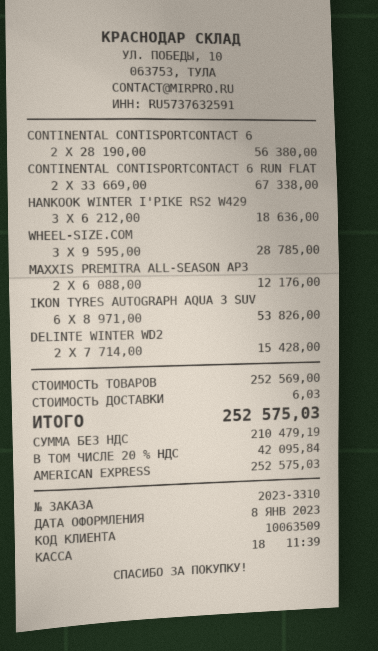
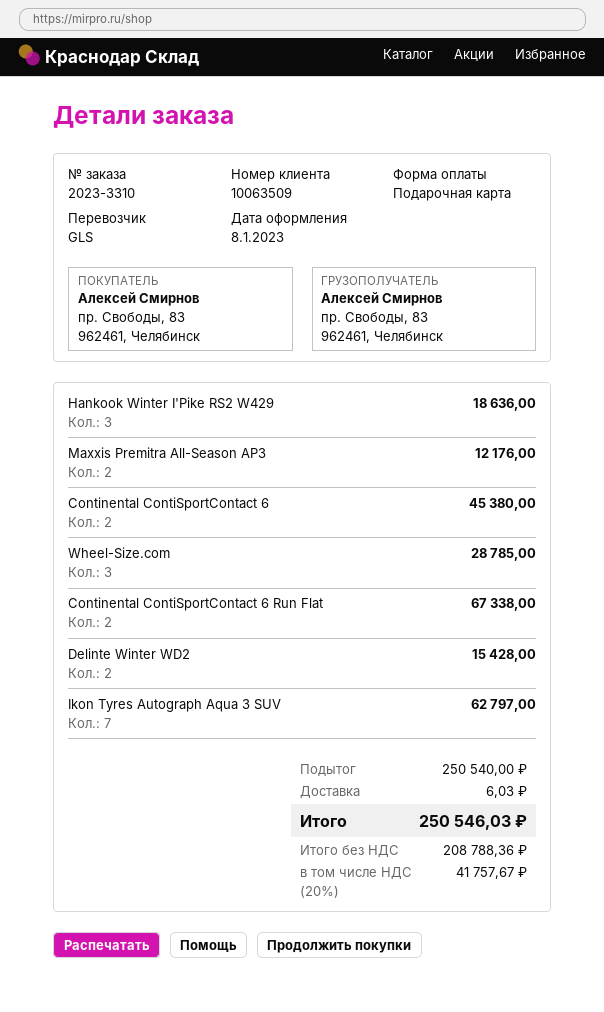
payment method: American Express -> gift card
CONTINENTAL CONTISPORTCONTACT 6: 2 for 56380.00 -> 2 for 45380.00
IKON TYRES AUTOGRAPH AQUA 3 SUV: 6 for 53826.00 -> 7 for 62797.00
subtotal: 252569.00 -> 250540.00
net: 210479.19 -> 208788.36
tax: 20% = 42095.84 -> 20% = 41757.67
total: 252575.03 -> 250546.03

